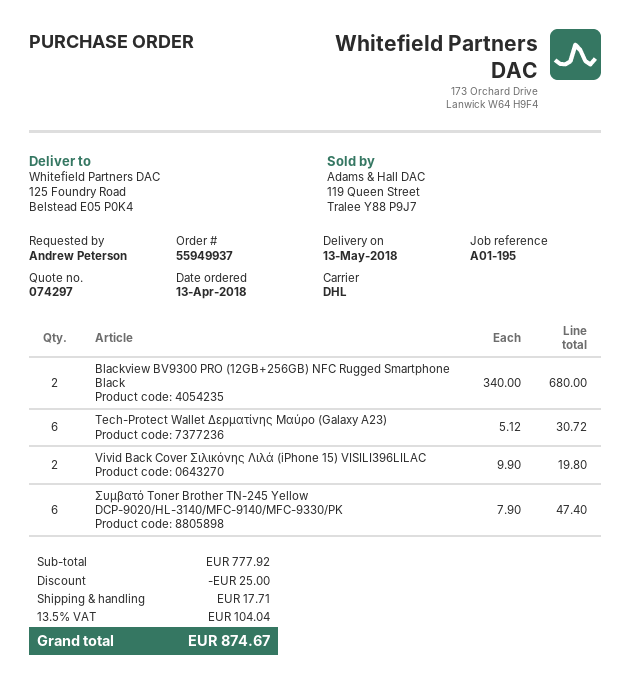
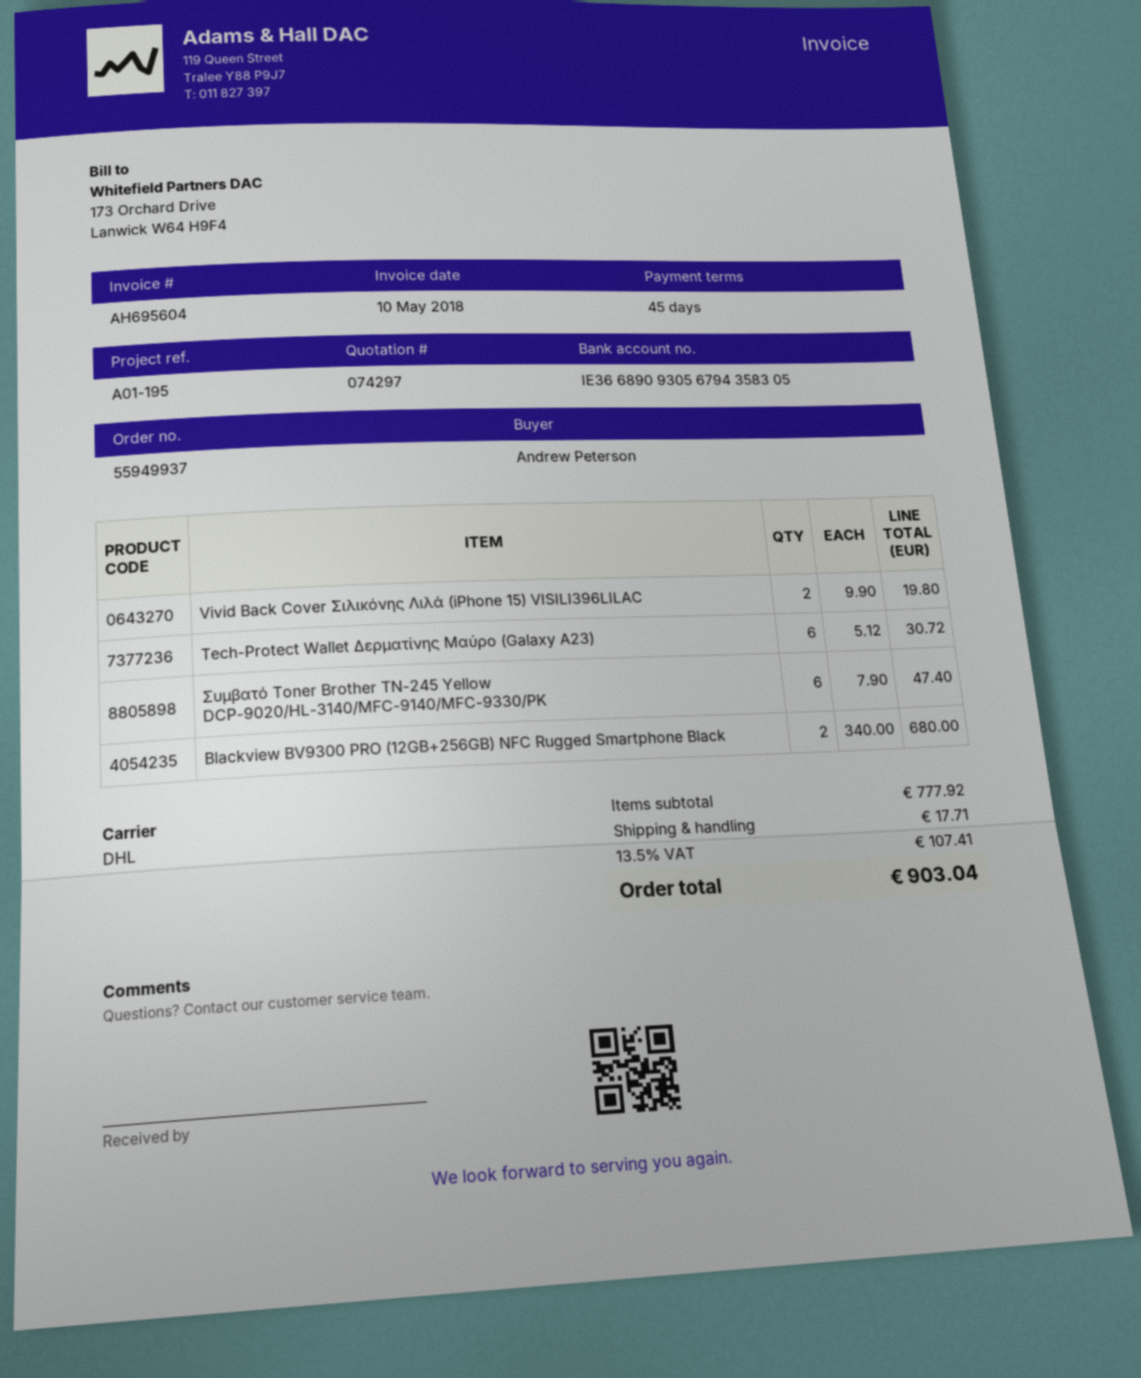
discount: 25.00 -> none
tax: 13.5% = 104.04 -> 13.5% = 107.41
total: 874.67 -> 903.04

